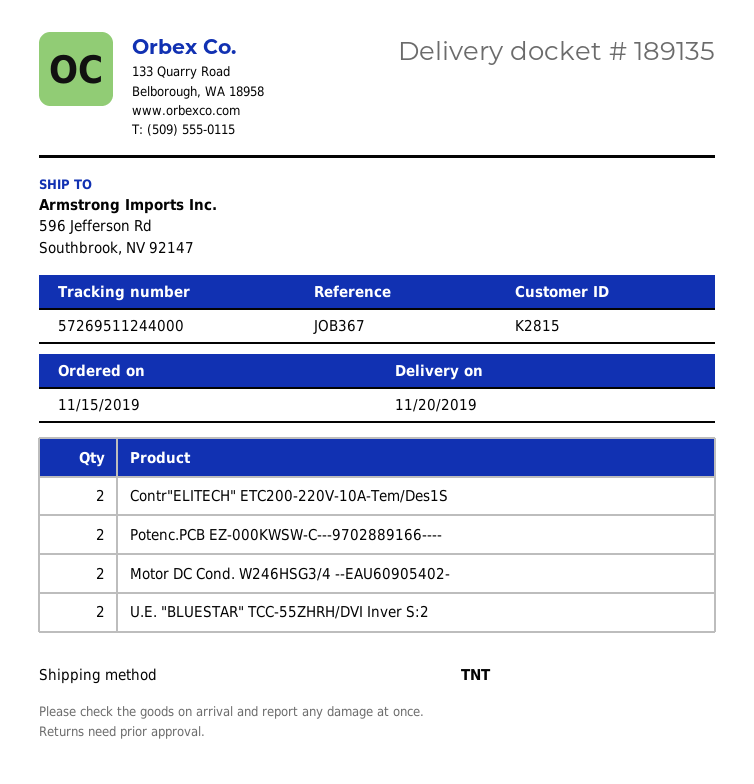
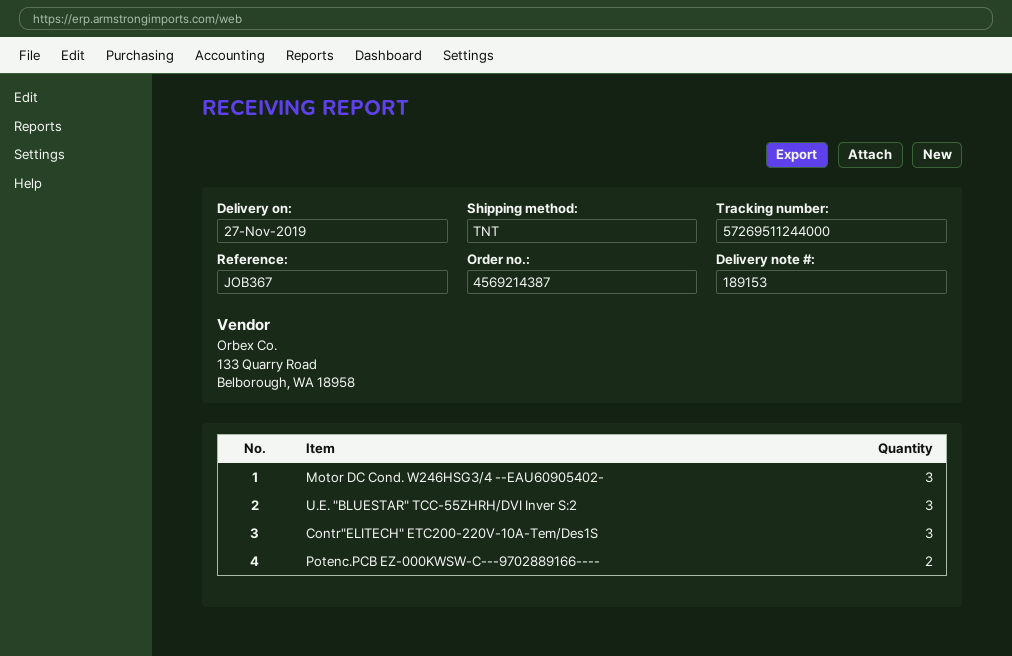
delivery note number: 189135 -> 189153
delivery date: 2019-11-20 -> 2019-11-27
Contr"ELITECH" ETC200-220V-10A-Tem/Des1S: 2 -> 3
Motor DC Cond. W246HSG3/4 --EAU60905402-: 2 -> 3
U.E. "BLUESTAR" TCC-55ZHRH/DVI Inver S:2: 2 -> 3

